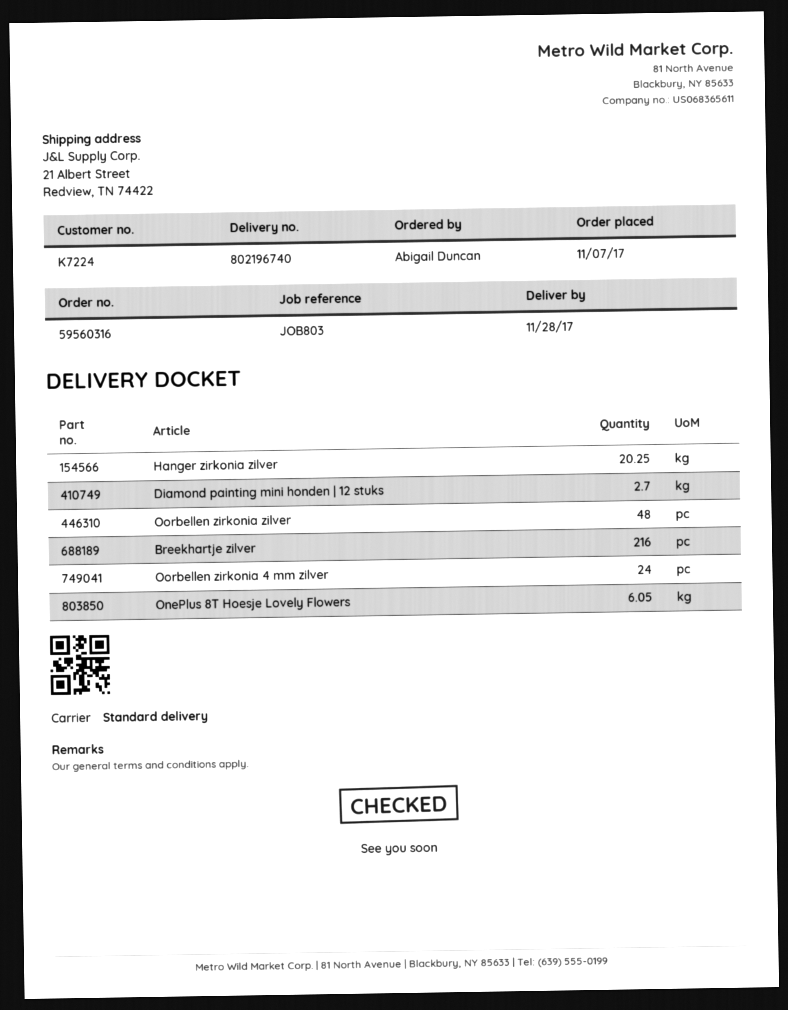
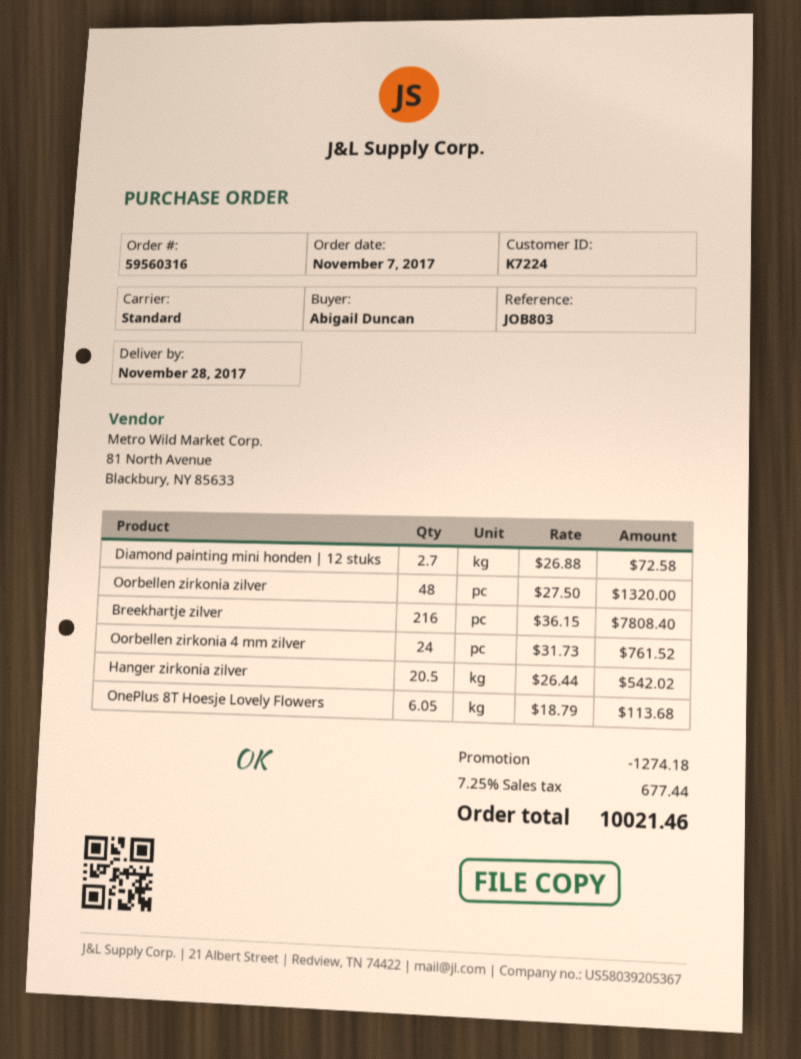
Hanger zirkonia zilver: 20.25 -> 20.5

